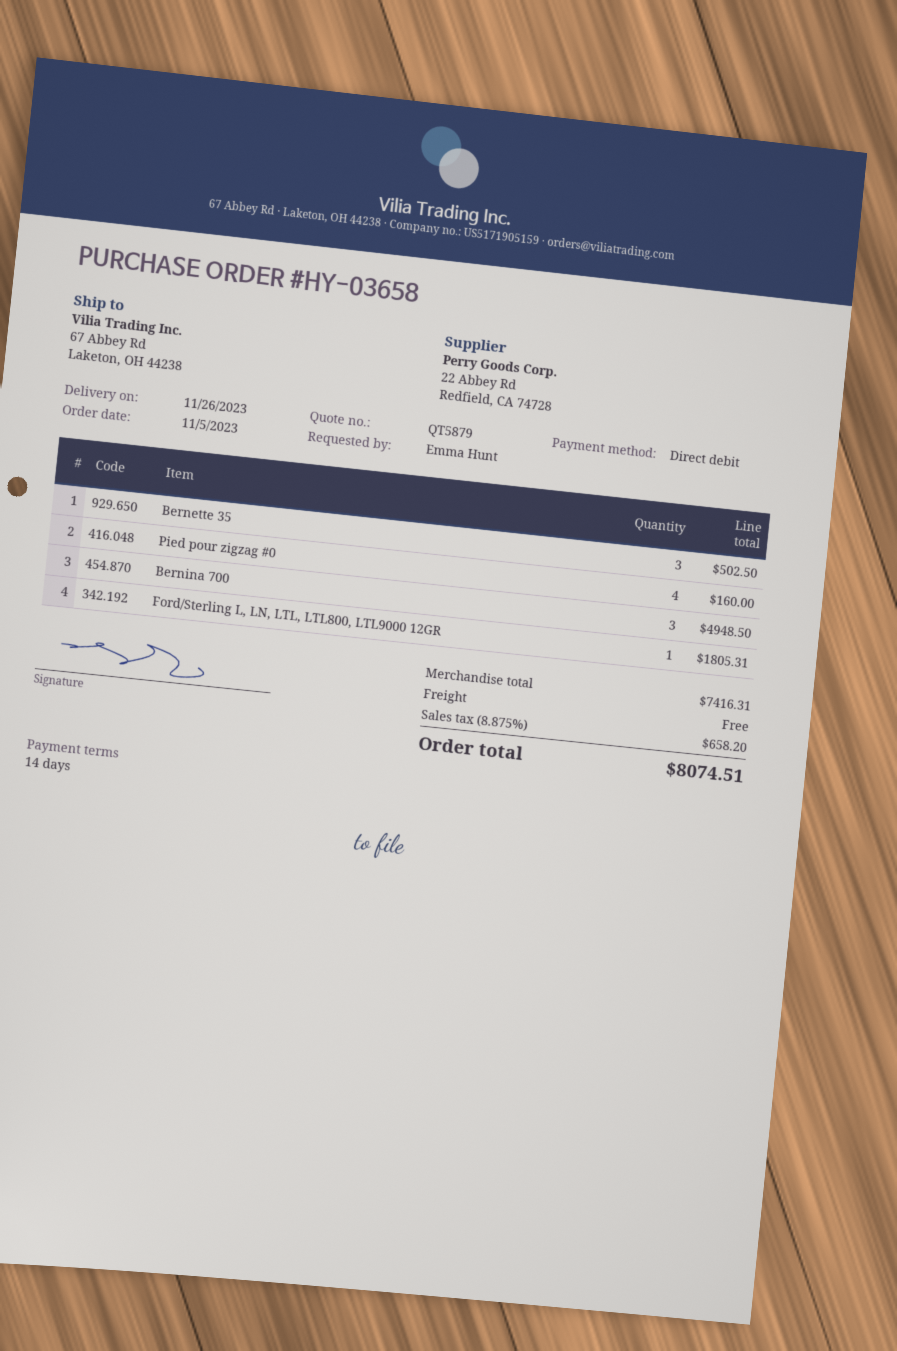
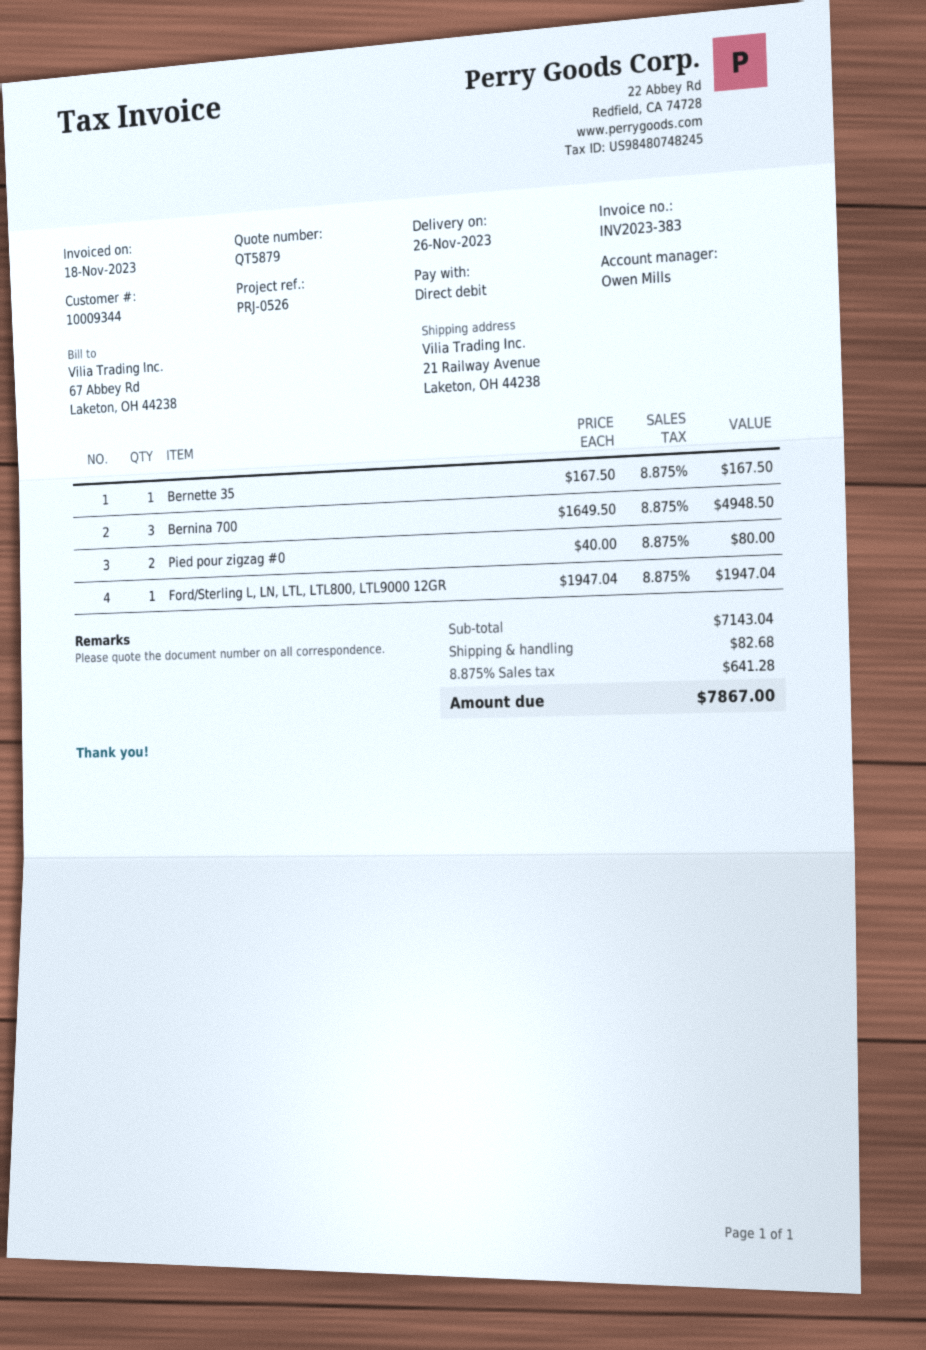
ship to: 67 Abbey Rd, Laketon, OH 44238 -> 21 Railway Avenue, Laketon, OH 44238
Bernette 35: 3 for 502.50 -> 1 for 167.50
Pied pour zigzag #0: 4 for 160.00 -> 2 for 80.00
Ford/Sterling L, LN, LTL, LTL800, LTL9000 12GR: 1 for 1805.31 -> 1 for 1947.04
subtotal: 7416.31 -> 7143.04
shipping: 0.00 -> 82.68
tax: 8.875% = 658.20 -> 8.875% = 641.28
total: 8074.51 -> 7867.00

